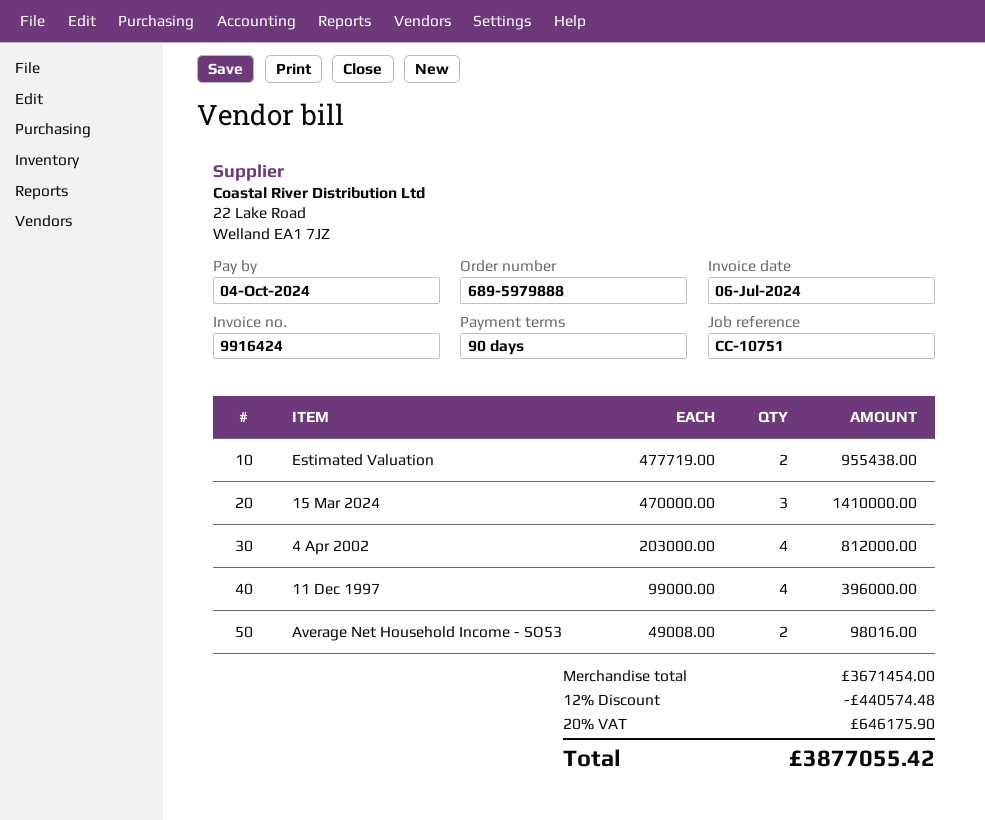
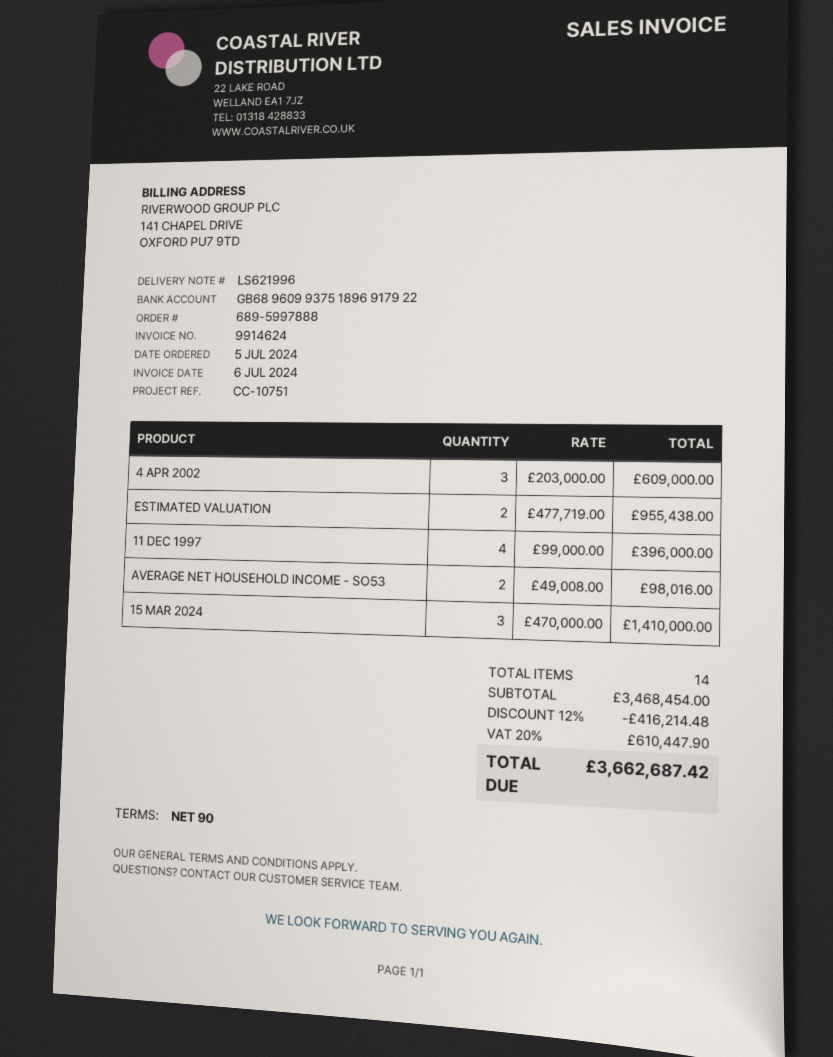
order number: 689-5979888 -> 689-5997888
invoice number: 9916424 -> 9914624
4 Apr 2002: 4 x 203000.00 = 812000.00 -> 3 x 203000.00 = 609000.00
subtotal: 3671454.00 -> 3468454.00
discount: 12% = 440574.48 -> 12% = 416214.48
tax: 20% = 646175.90 -> 20% = 610447.90
total: 3877055.42 -> 3662687.42

